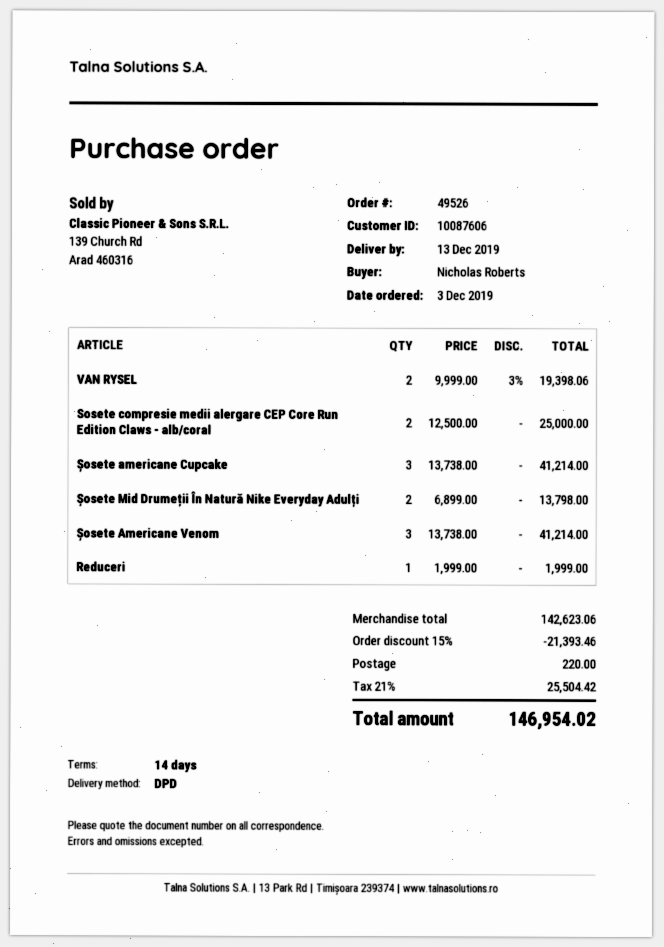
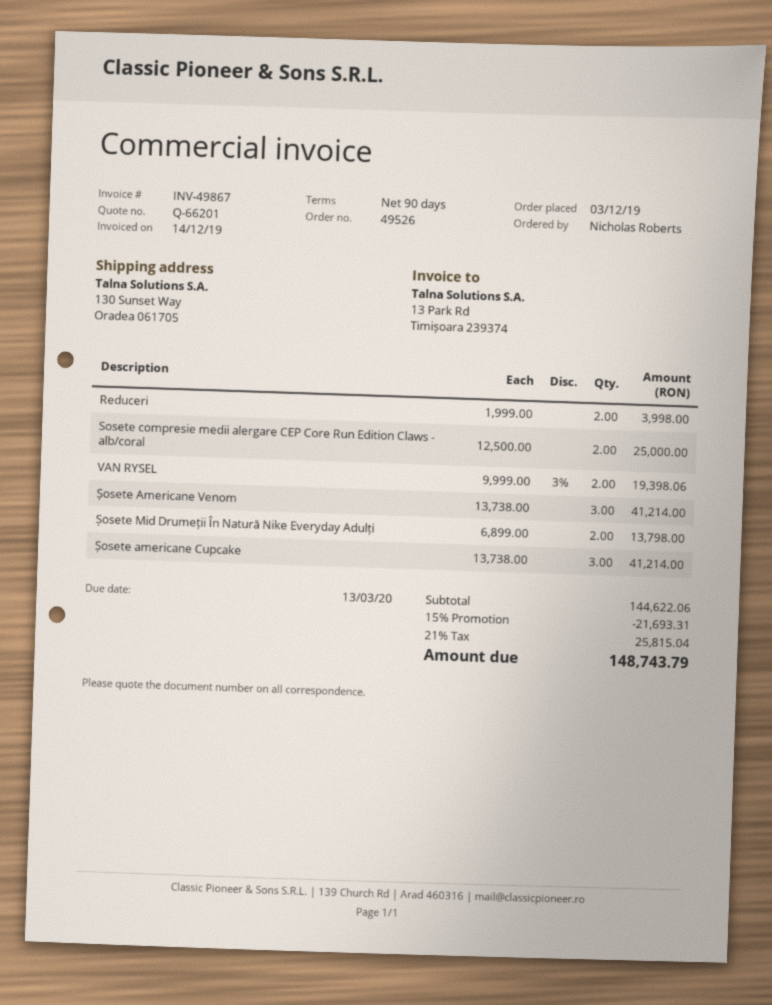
payment terms: 14 days -> 90 days
Reduceri: 1 x 1999.00 = 1999.00 -> 2 x 1999.00 = 3998.00
subtotal: 142623.06 -> 144622.06
discount: 15% = 21393.46 -> 15% = 21693.31
shipping: 220.00 -> none
tax: 21% = 25504.42 -> 21% = 25815.04
total: 146954.02 -> 148743.79

